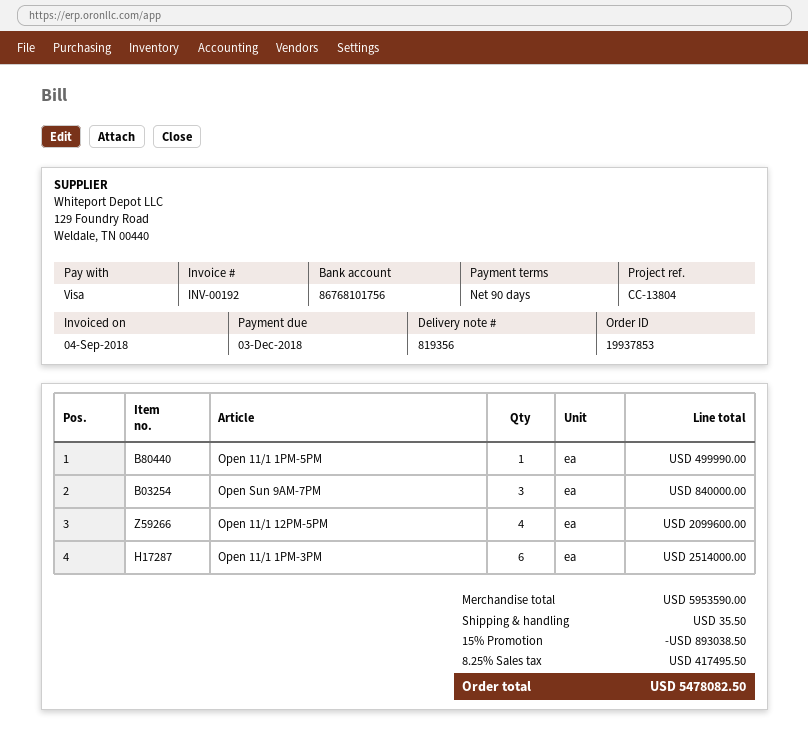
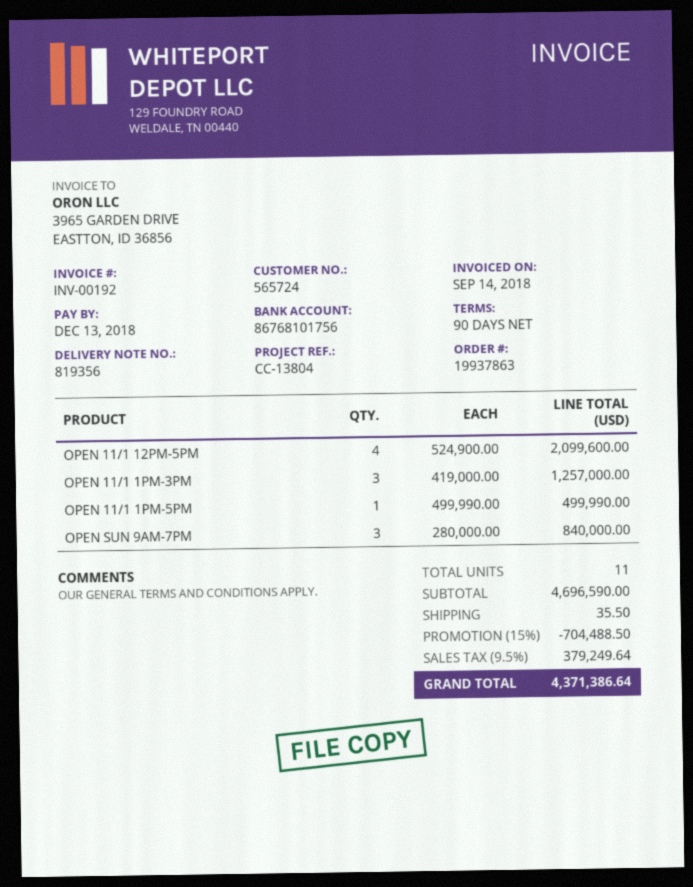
order number: 19937853 -> 19937863
invoice date: 2018-09-04 -> 2018-09-14
due date: 2018-12-03 -> 2018-12-13
Open 11/1 1PM-3PM: 6 for 2514000.00 -> 3 for 1257000.00
subtotal: 5953590.00 -> 4696590.00
discount: 15% = 893038.50 -> 15% = 704488.50
tax: 8.25% = 417495.50 -> 9.5% = 379249.64
total: 5478082.50 -> 4371386.64

